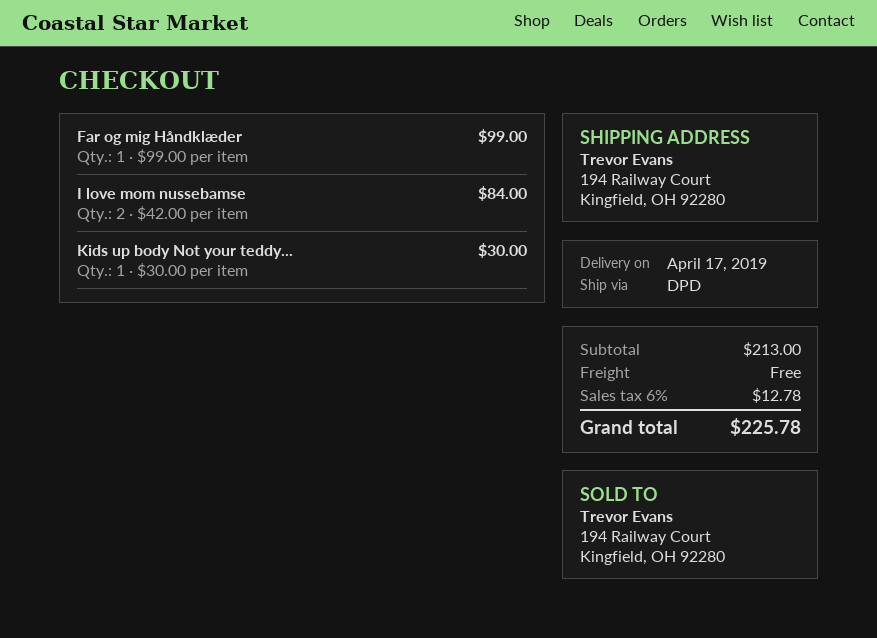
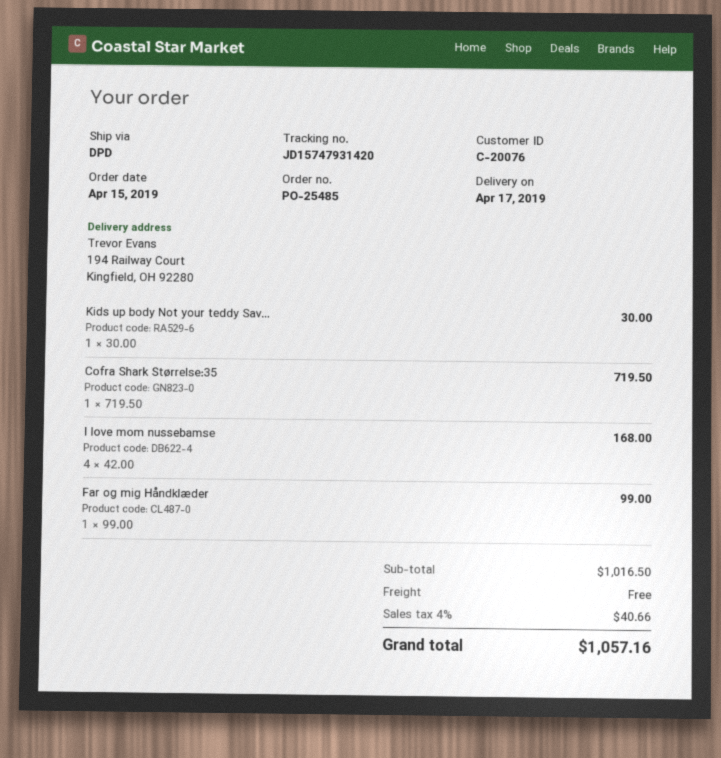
I love mom nussebamse: 2 x 42.00 = 84.00 -> 4 x 42.00 = 168.00
Cofra Shark Størrelse:35: none -> 1 x 719.50 = 719.50
subtotal: 213.00 -> 1016.50
tax: 6% = 12.78 -> 4% = 40.66
total: 225.78 -> 1057.16

